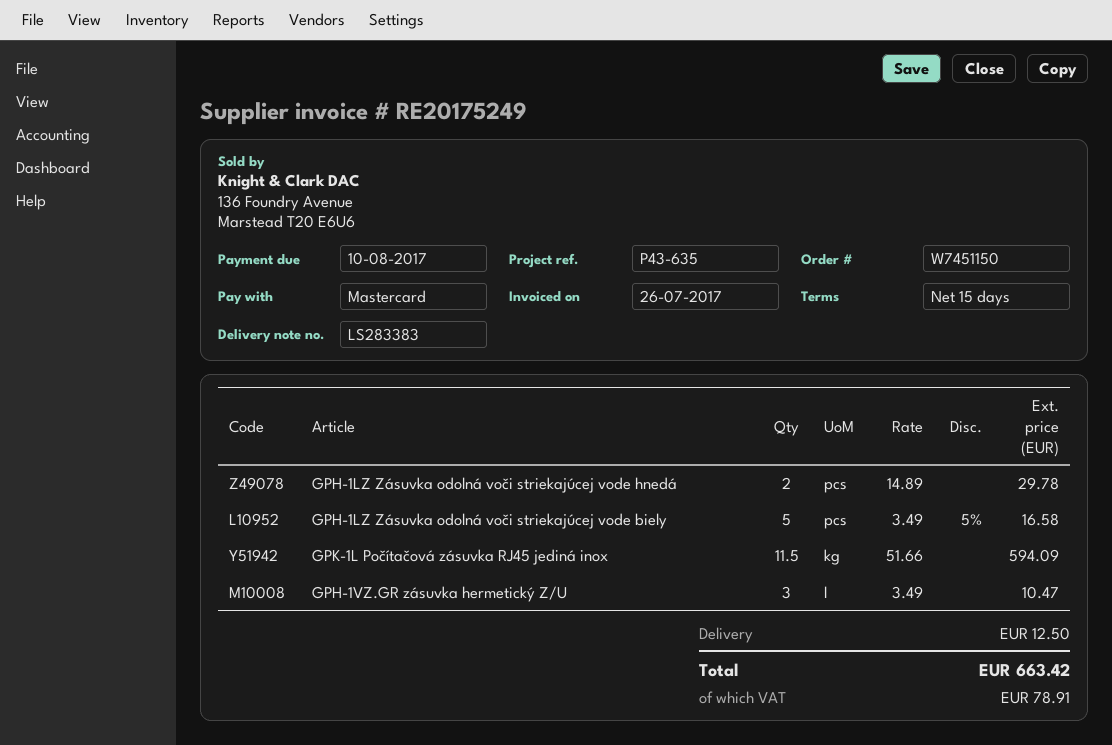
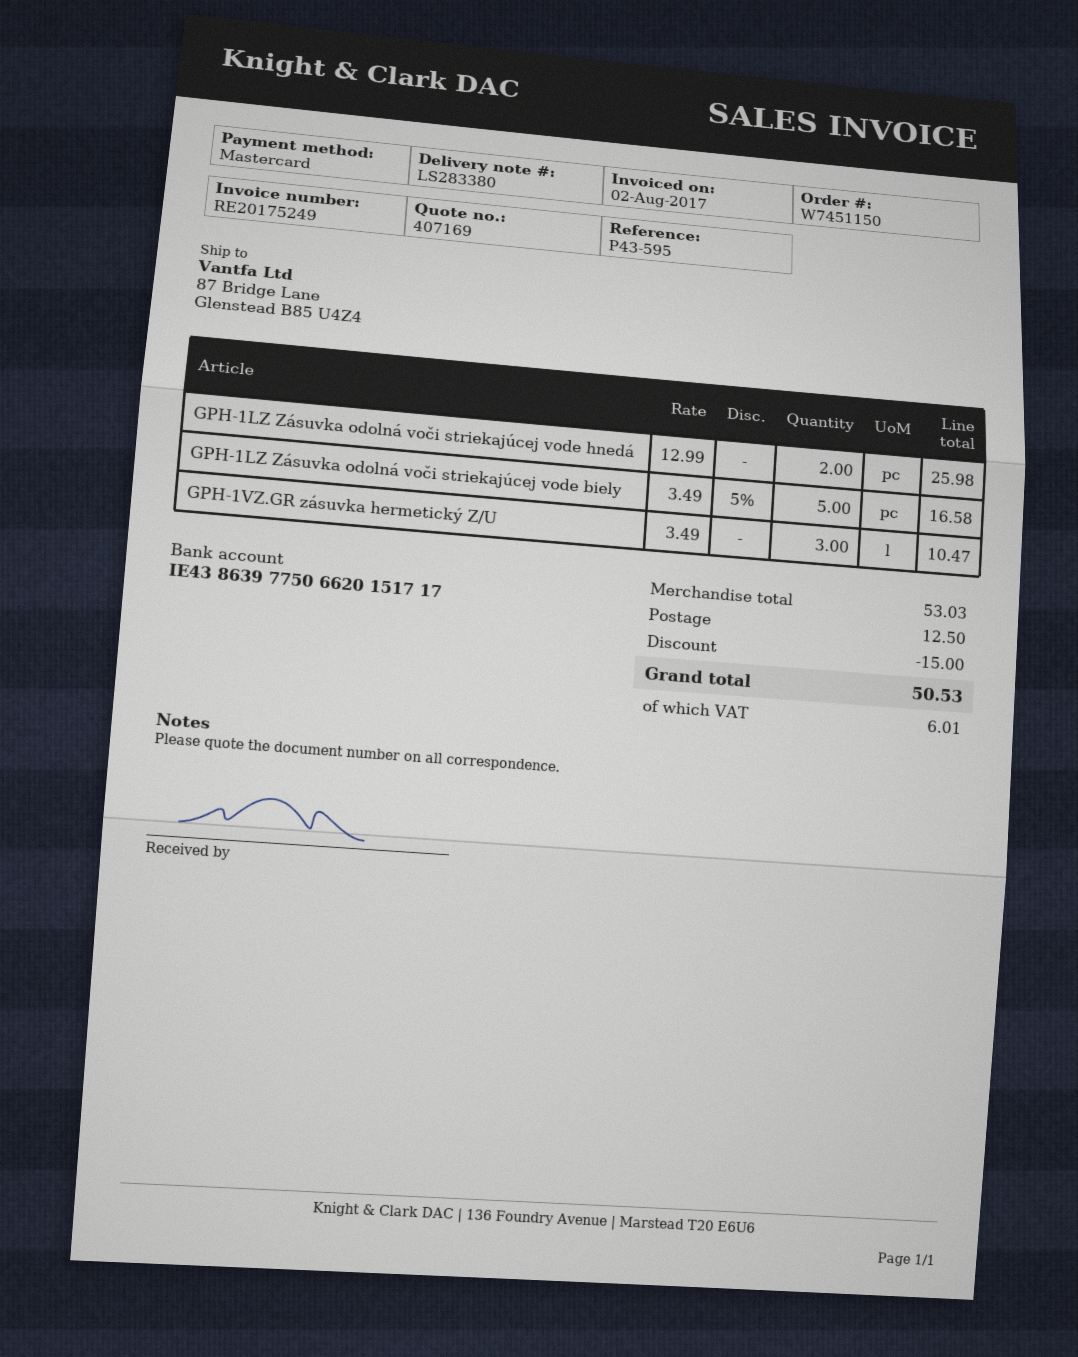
delivery note number: LS283383 -> LS283380
invoice date: 2017-07-26 -> 2017-08-02
reference: P43-635 -> P43-595
GPH-1LZ Zásuvka odolná voči striekajúcej vode hnedá: 2 x 14.89 = 29.78 -> 2 x 12.99 = 25.98
GPK-1L Počítačová zásuvka RJ45 jediná inox: 11.5 x 51.66 = 594.09 -> none
discount: none -> 15.00
tax: 78.91 -> 6.01
total: 663.42 -> 50.53

